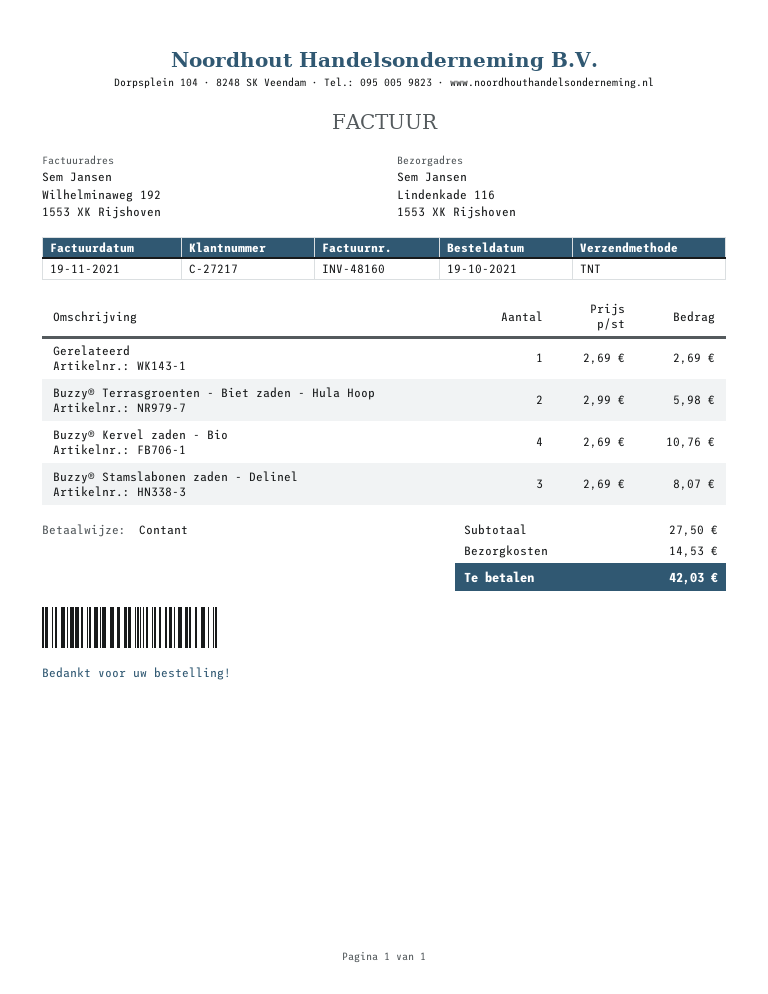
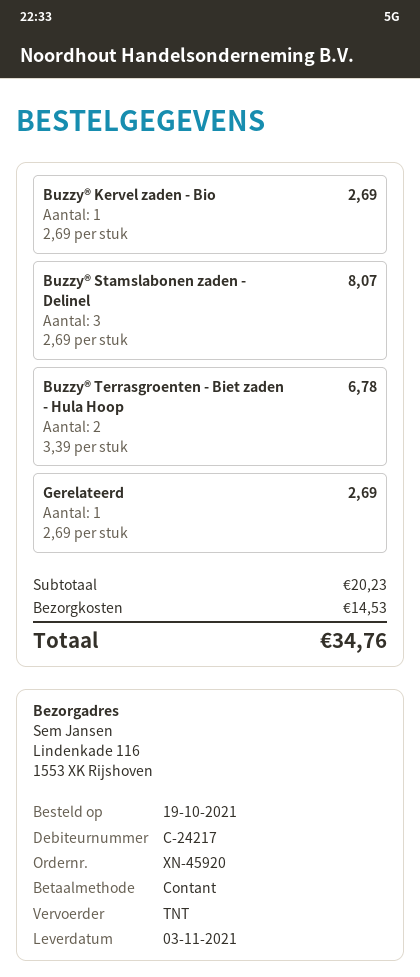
customer number: C-27217 -> C-24217
Buzzy® Terrasgroenten - Biet zaden - Hula Hoop: 2 x 2.99 = 5.98 -> 2 x 3.39 = 6.78
Buzzy® Kervel zaden - Bio: 4 x 2.69 = 10.76 -> 1 x 2.69 = 2.69
subtotal: 27.50 -> 20.23
total: 42.03 -> 34.76

